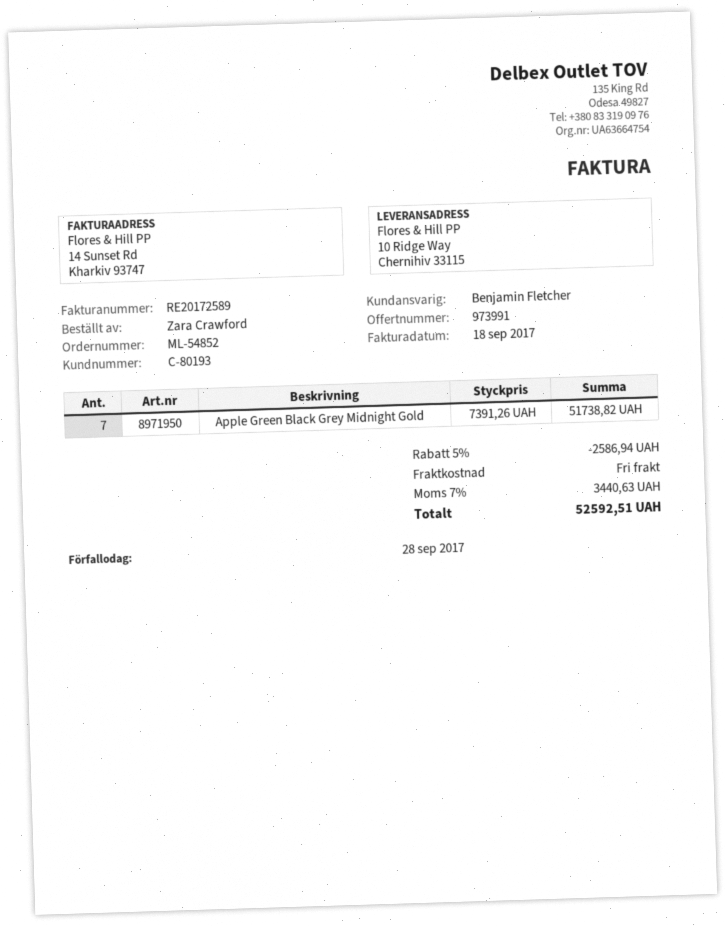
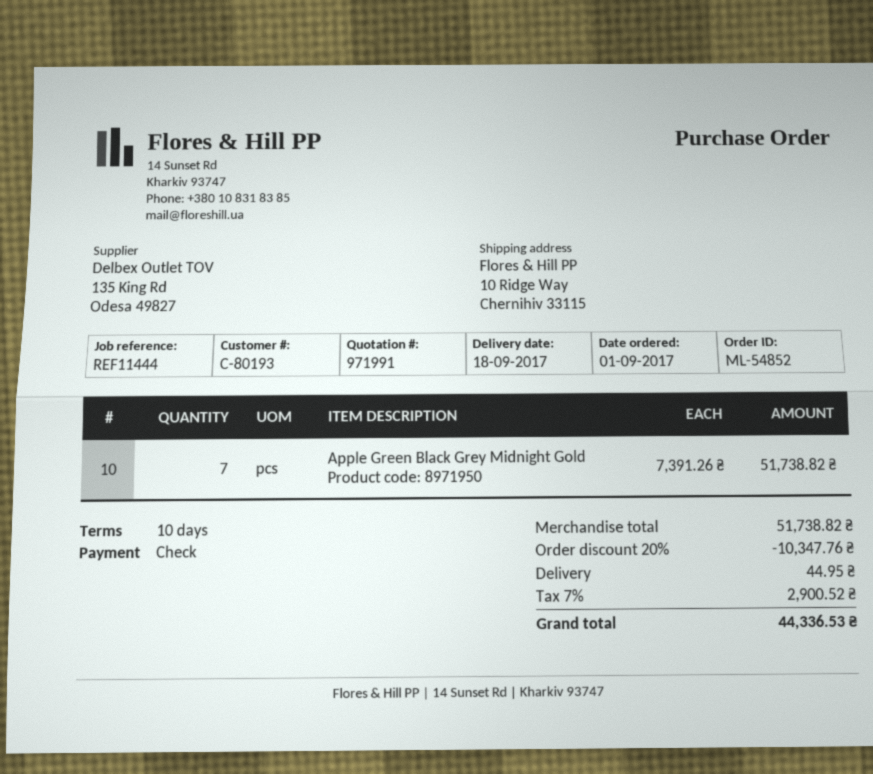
quote number: 973991 -> 971991
discount: 5% = 2586.94 -> 20% = 10347.76
shipping: 0.00 -> 44.95
tax: 7% = 3440.63 -> 7% = 2900.52
total: 52592.51 -> 44336.53

